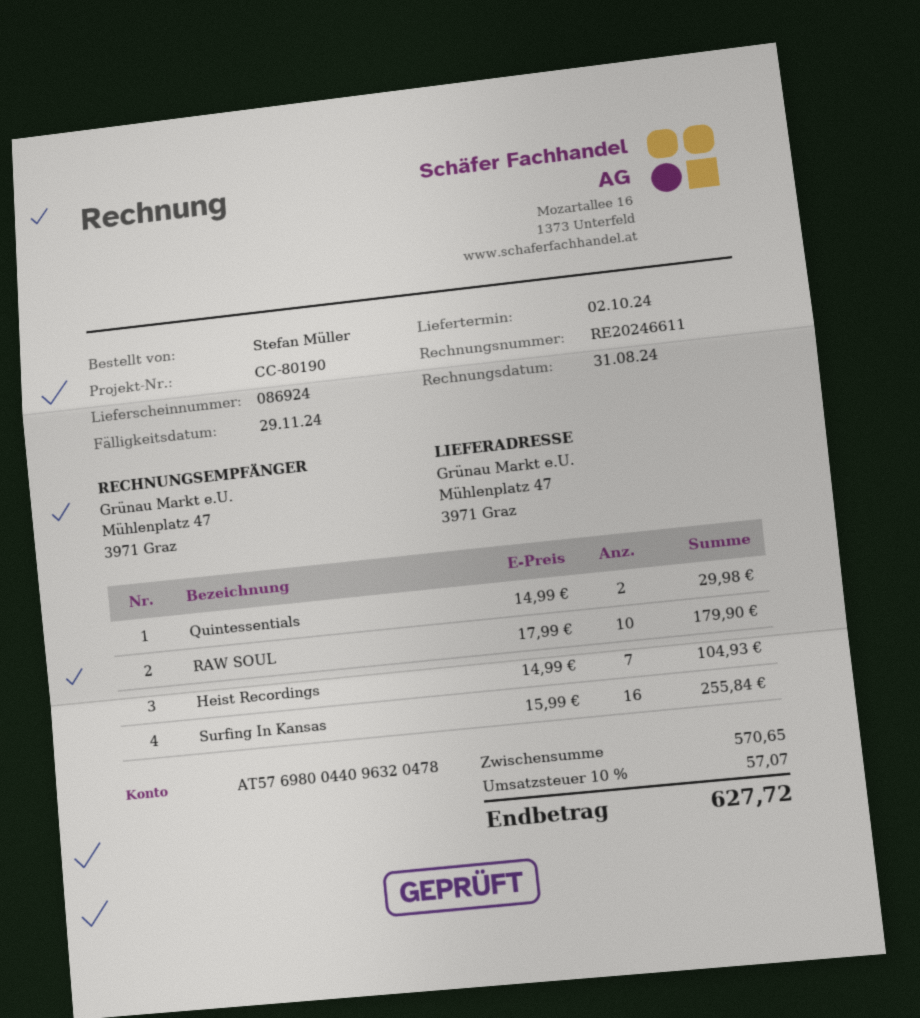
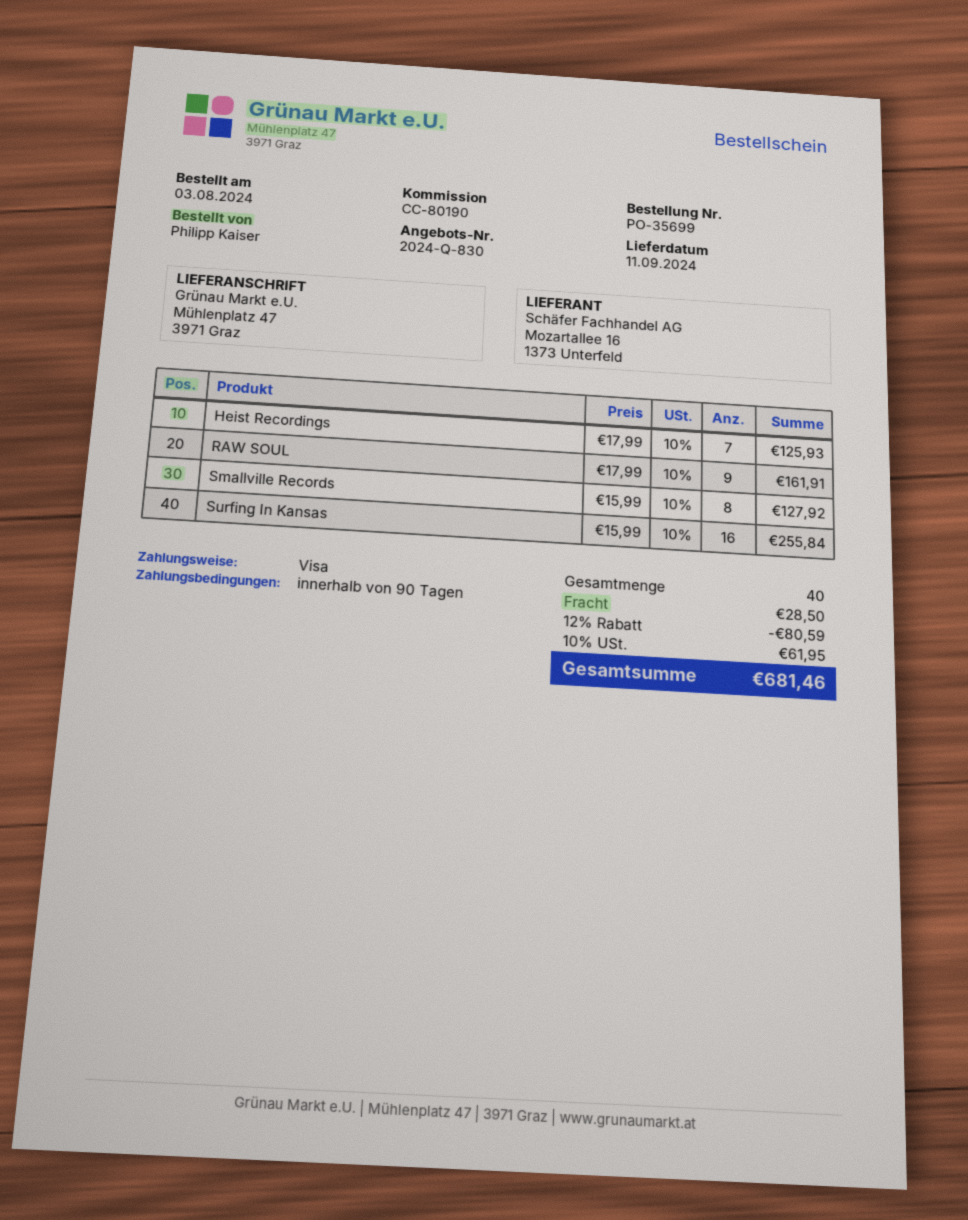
delivery date: 2024-10-02 -> 2024-09-11
ordered by: Stefan Müller -> Philipp Kaiser
Quintessentials: 2 x 14.99 = 29.98 -> none
RAW SOUL: 10 x 17.99 = 179.90 -> 9 x 17.99 = 161.91
Heist Recordings: 7 x 14.99 = 104.93 -> 7 x 17.99 = 125.93
Smallville Records: none -> 8 x 15.99 = 127.92
discount: none -> 12% = 80.59
shipping: none -> 28.50
tax: 10% = 57.07 -> 10% = 61.95
total: 627.72 -> 681.46

